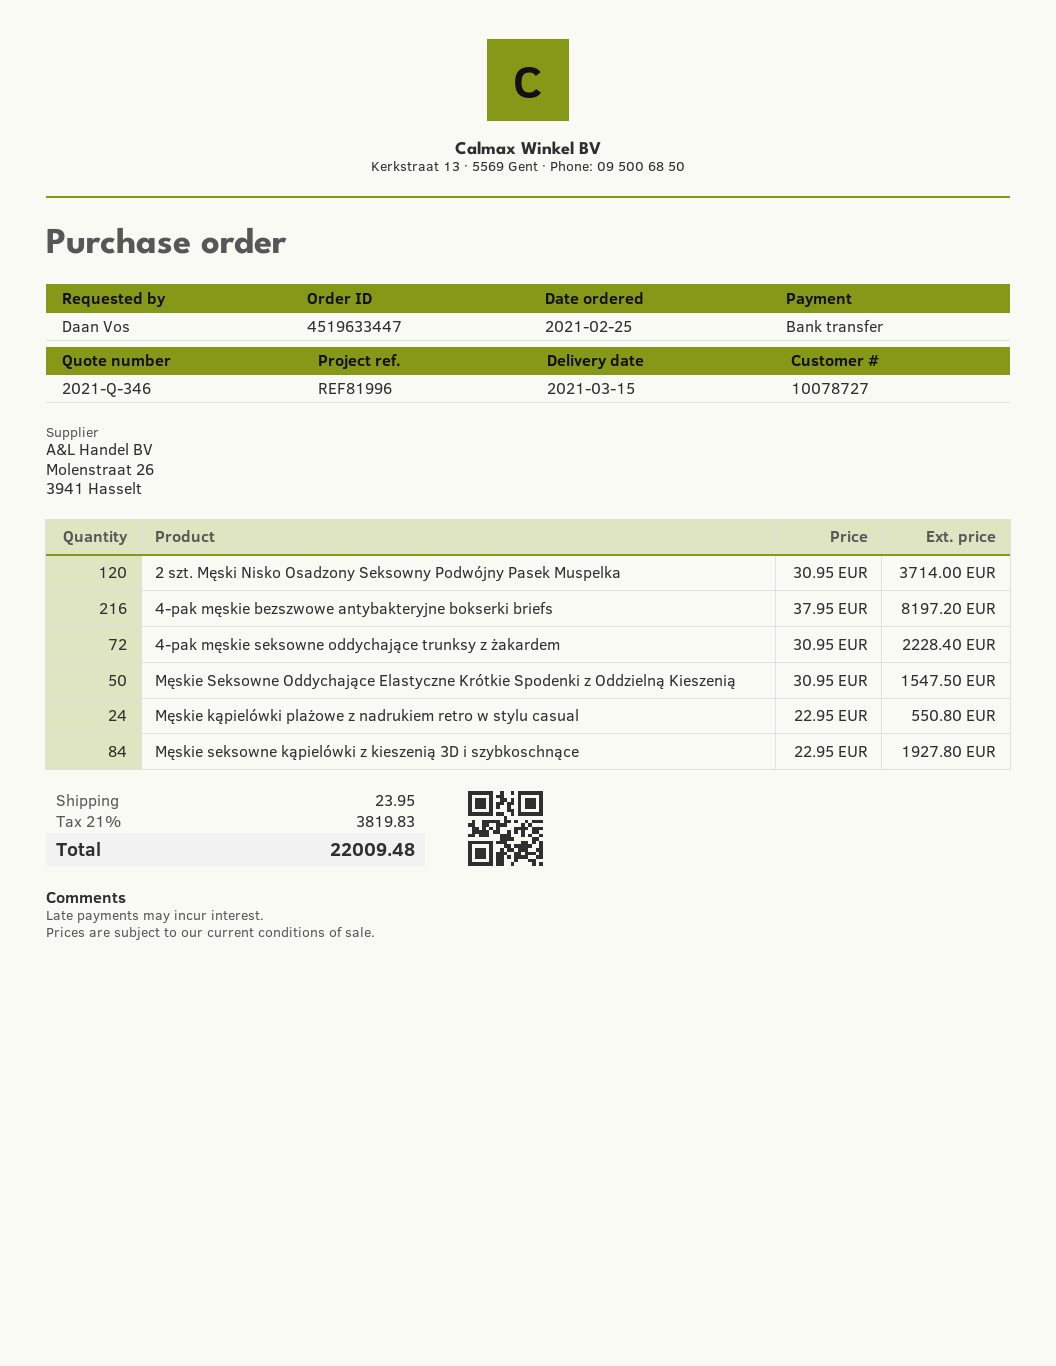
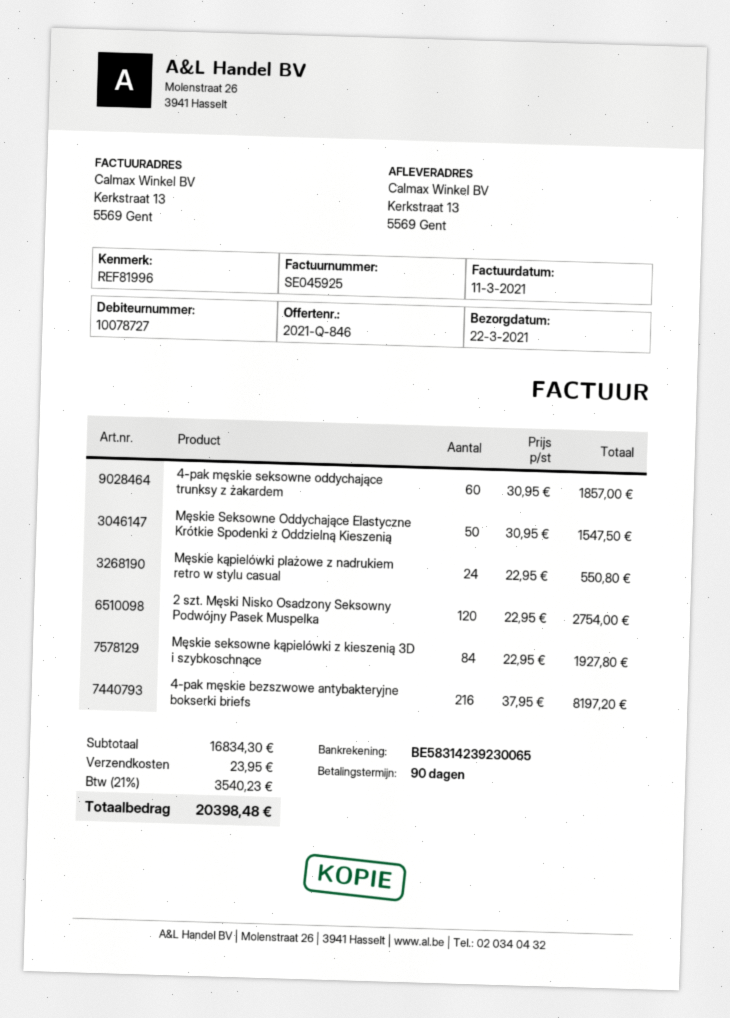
quote number: 2021-Q-346 -> 2021-Q-846
delivery date: 2021-03-15 -> 2021-03-22
2 szt. Męski Nisko Osadzony Seksowny Podwójny Pasek Muspelka: 120 x 30.95 = 3714.00 -> 120 x 22.95 = 2754.00
4-pak męskie seksowne oddychające trunksy z żakardem: 72 x 30.95 = 2228.40 -> 60 x 30.95 = 1857.00
tax: 21% = 3819.83 -> 21% = 3540.23
total: 22009.48 -> 20398.48

